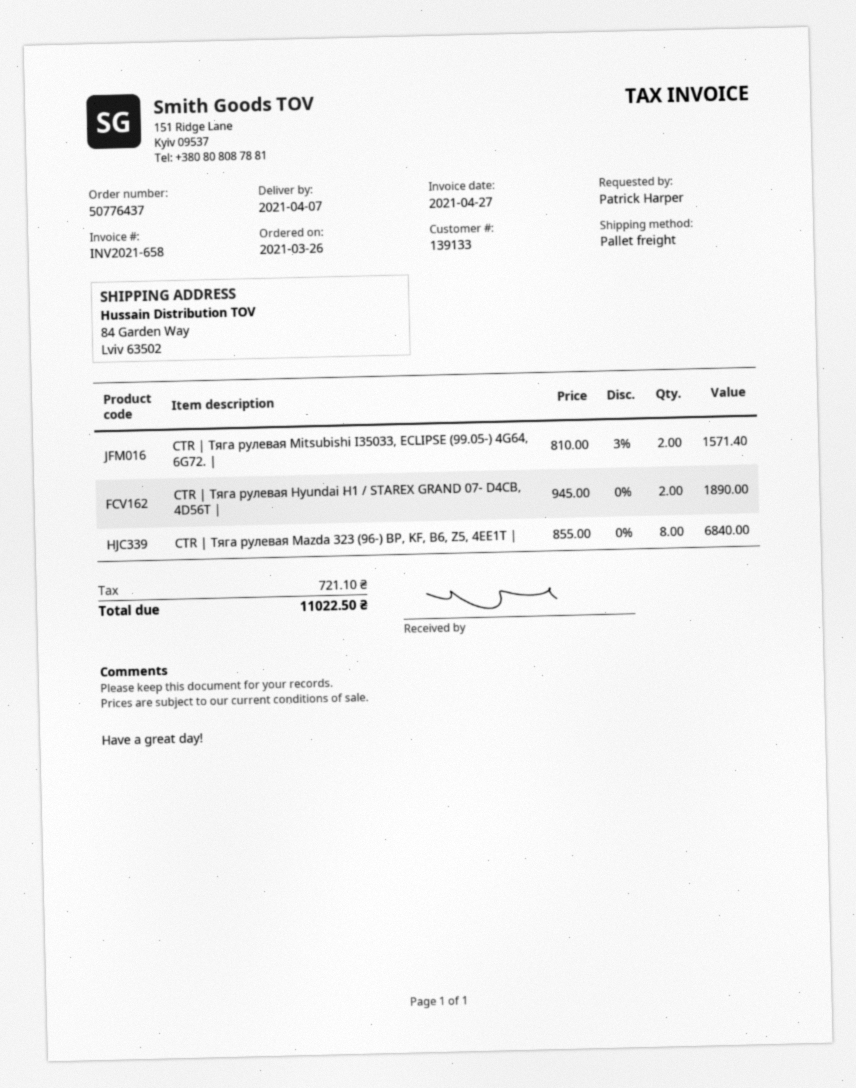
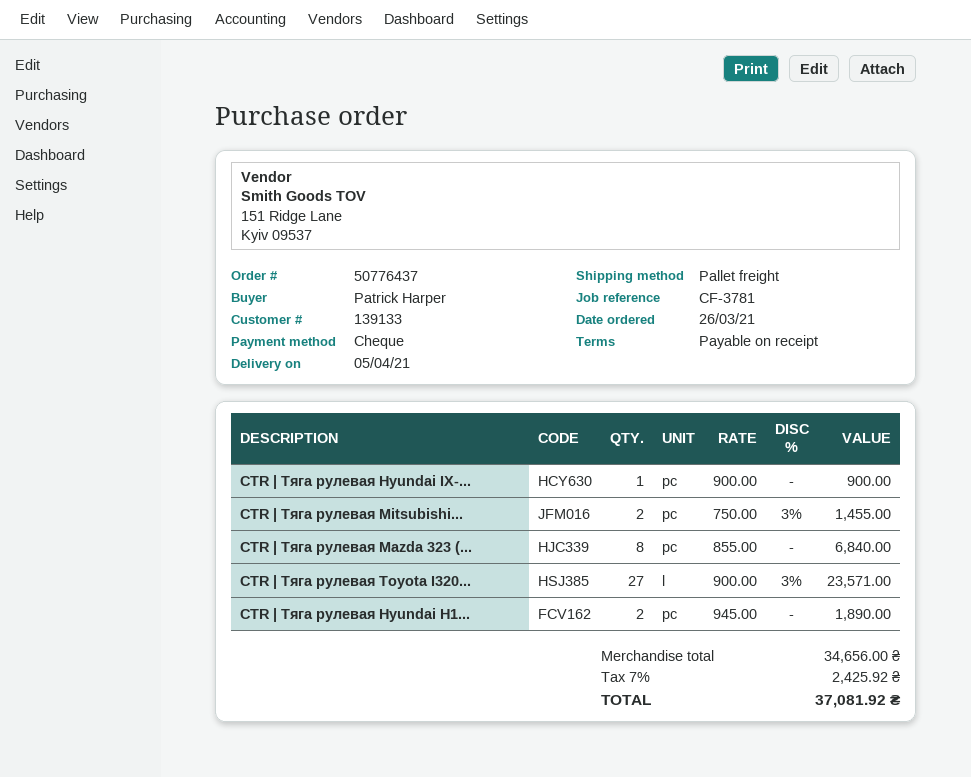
delivery date: 2021-04-07 -> 2021-04-05
CTR | Тяга рулевая Mitsubishi I35033, ECLIPSE (99.05-) 4G64, 6G72. |: 2 x 810.00 - 3% = 1571.40 -> 2 x 750.00 - 3% = 1455.00
CTR | Тяга рулевая Hyundai IX-...: none -> 1 x 900.00 = 900.00
CTR | Тяга рулевая Toyota I320...: none -> 27 x 900.00 - 3% = 23571.00
tax: 721.10 -> 2425.92
total: 11022.50 -> 37081.92

